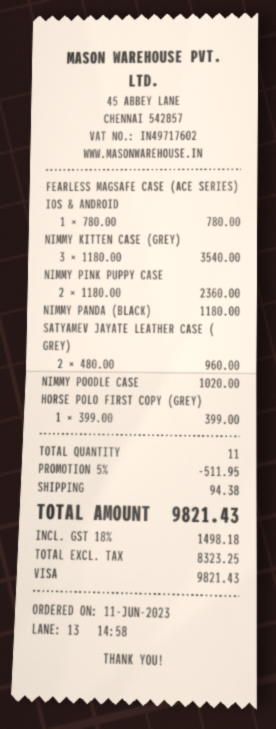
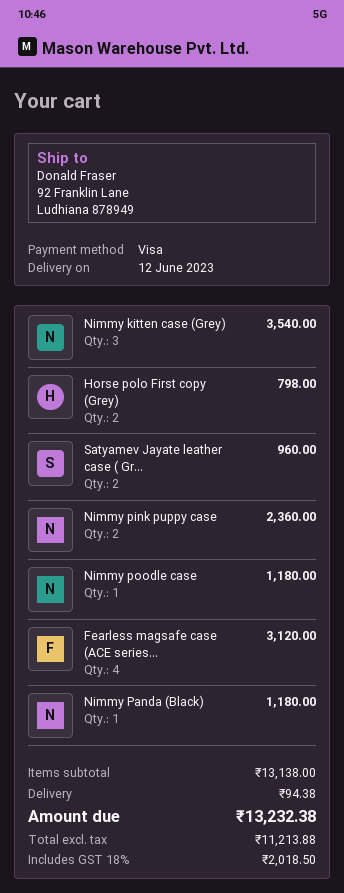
FEARLESS MAGSAFE CASE (ACE SERIES) IOS & ANDROID: 1 for 780.00 -> 4 for 3120.00
NIMMY POODLE CASE: 1 for 1020.00 -> 1 for 1180.00
HORSE POLO FIRST COPY (GREY): 1 for 399.00 -> 2 for 798.00
discount: 5% = 511.95 -> none
net: 8323.25 -> 11213.88
tax: 18% = 1498.18 -> 18% = 2018.50
total: 9821.43 -> 13232.38

